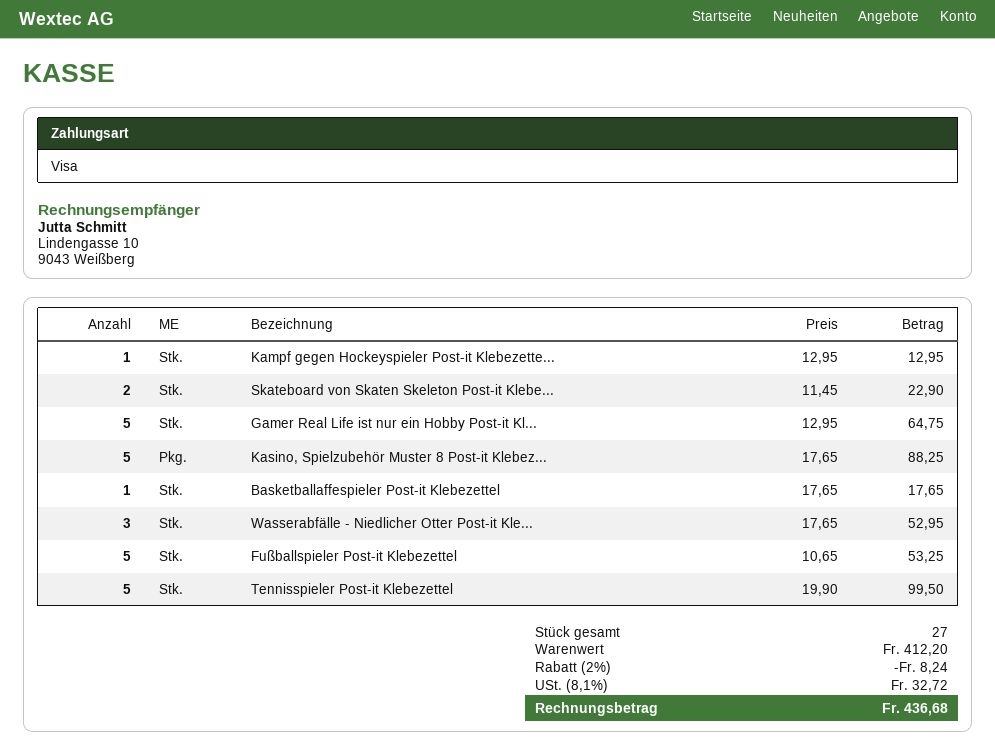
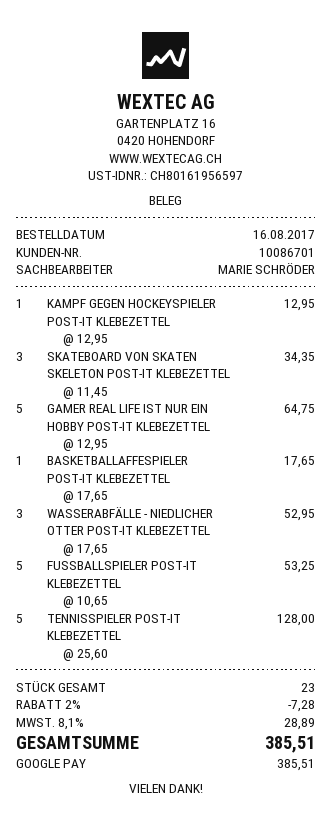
payment method: Visa -> Google Pay
Skateboard von Skaten Skeleton Post-it Klebe...: 2 x 11.45 = 22.90 -> 3 x 11.45 = 34.35
Kasino, Spielzubehör Muster 8 Post-it Klebez...: 5 x 17.65 = 88.25 -> none
Tennisspieler Post-it Klebezettel: 5 x 19.90 = 99.50 -> 5 x 25.60 = 128.00
total quantity: 27 -> 23
discount: 2% = 8.24 -> 2% = 7.28
tax: 8.1% = 32.72 -> 8.1% = 28.89
total: 436.68 -> 385.51

